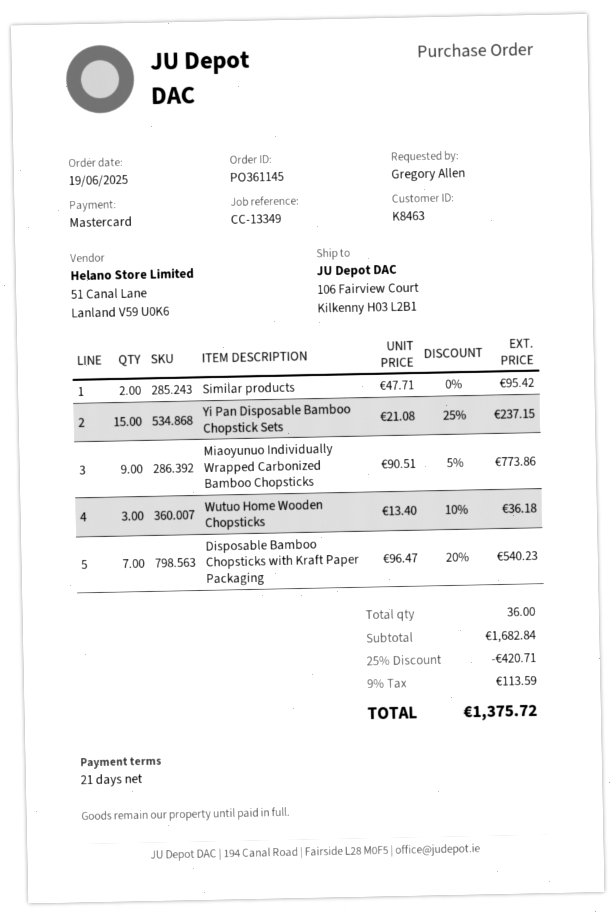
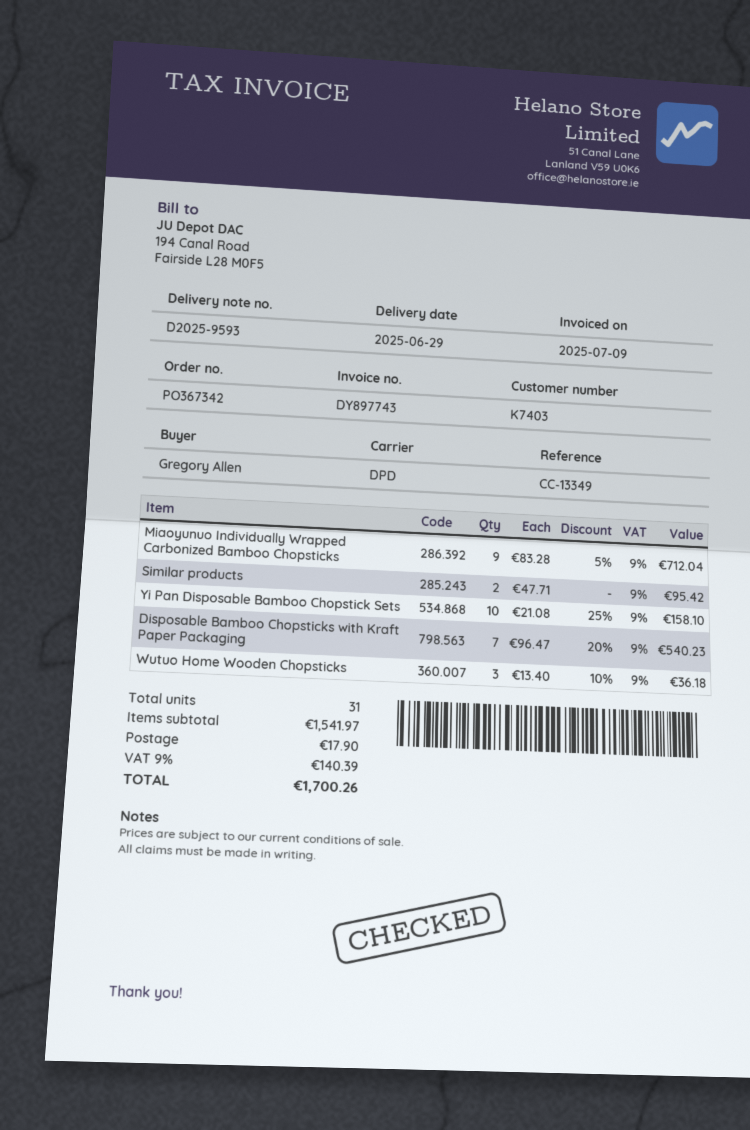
order number: PO361145 -> PO367342
customer number: K8463 -> K7403
Yi Pan Disposable Bamboo Chopstick Sets: 15 x 21.08 - 25% = 237.15 -> 10 x 21.08 - 25% = 158.10
Miaoyunuo Individually Wrapped Carbonized Bamboo Chopsticks: 9 x 90.51 - 5% = 773.86 -> 9 x 83.28 - 5% = 712.04
total quantity: 36 -> 31
subtotal: 1682.84 -> 1541.97
discount: 25% = 420.71 -> none
shipping: none -> 17.90
tax: 9% = 113.59 -> 9% = 140.39
total: 1375.72 -> 1700.26

